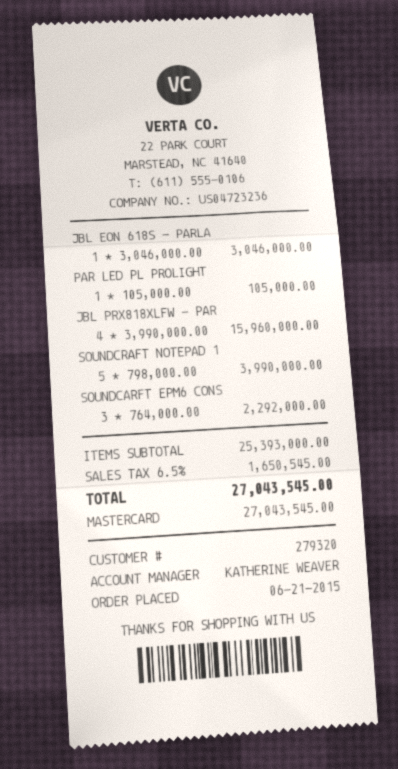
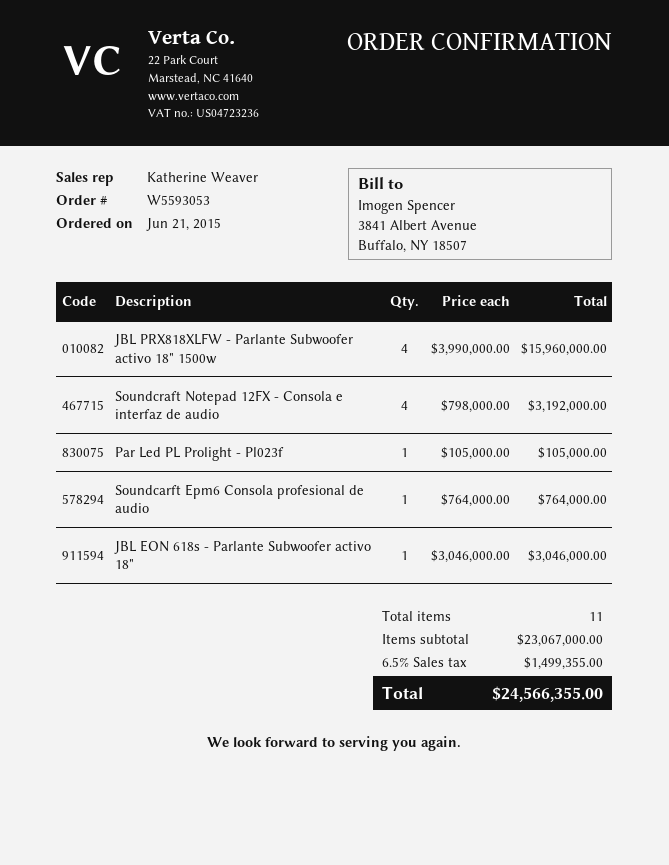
SOUNDCRAFT NOTEPAD 1: 5 x 798000.00 = 3990000.00 -> 4 x 798000.00 = 3192000.00
SOUNDCARFT EPM6 CONS: 3 x 764000.00 = 2292000.00 -> 1 x 764000.00 = 764000.00
subtotal: 25393000.00 -> 23067000.00
tax: 6.5% = 1650545.00 -> 6.5% = 1499355.00
total: 27043545.00 -> 24566355.00

